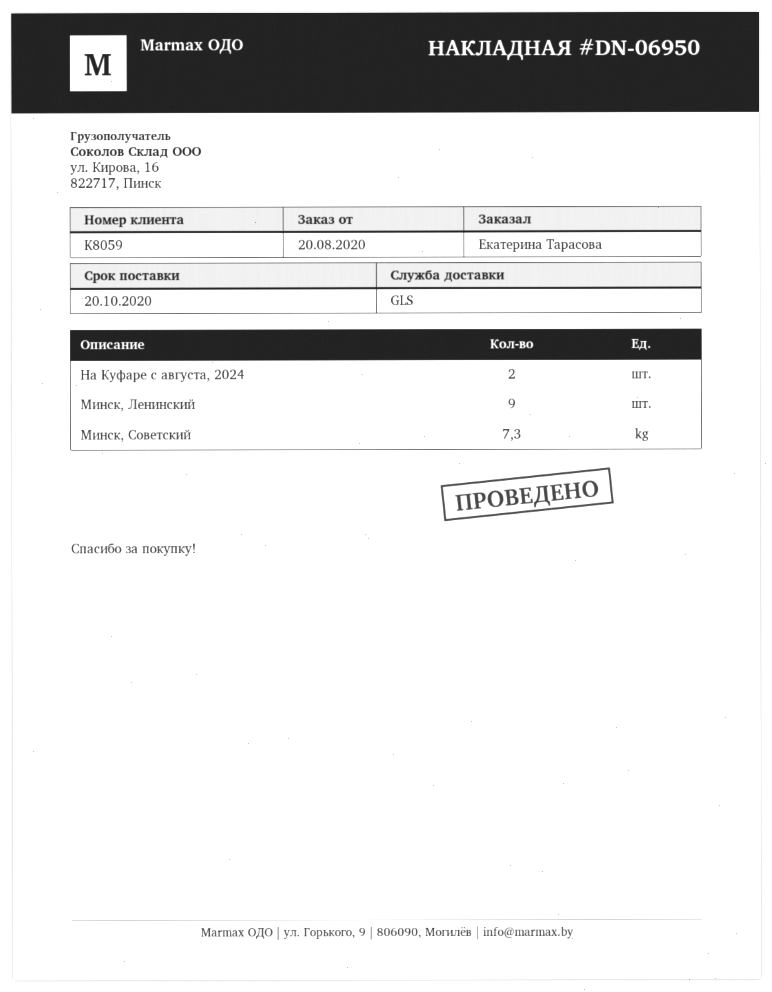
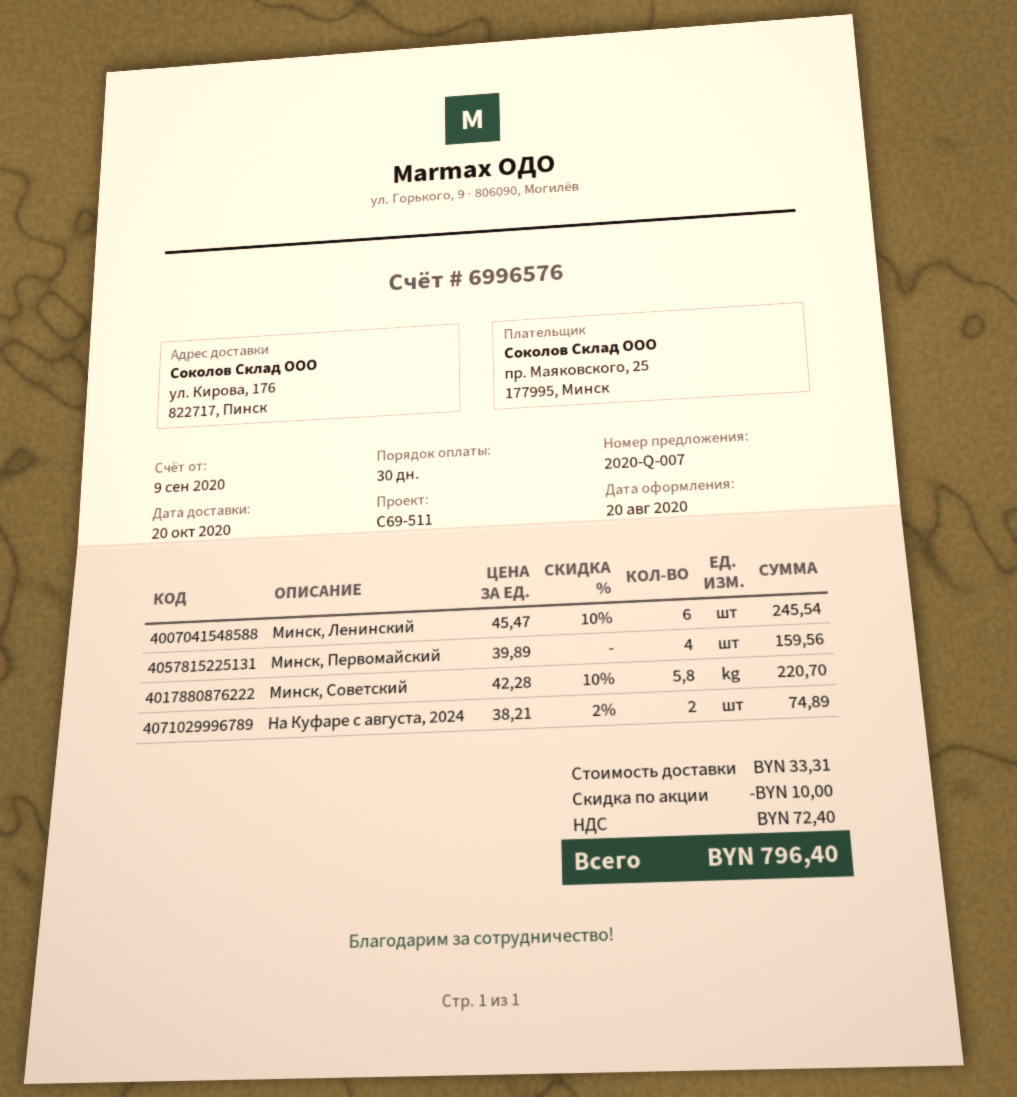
ship to: ул. Кирова, 16, 822717, Пинск -> ул. Кирова, 176, 822717, Пинск
Минск, Ленинский: 9 -> 6
Минск, Советский: 7.3 -> 5.8
Минск, Первомайский: none -> 4

